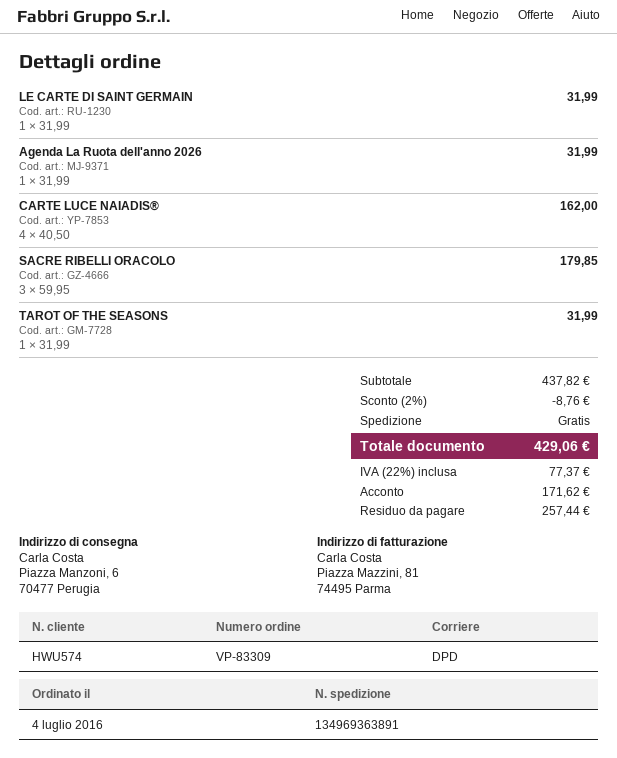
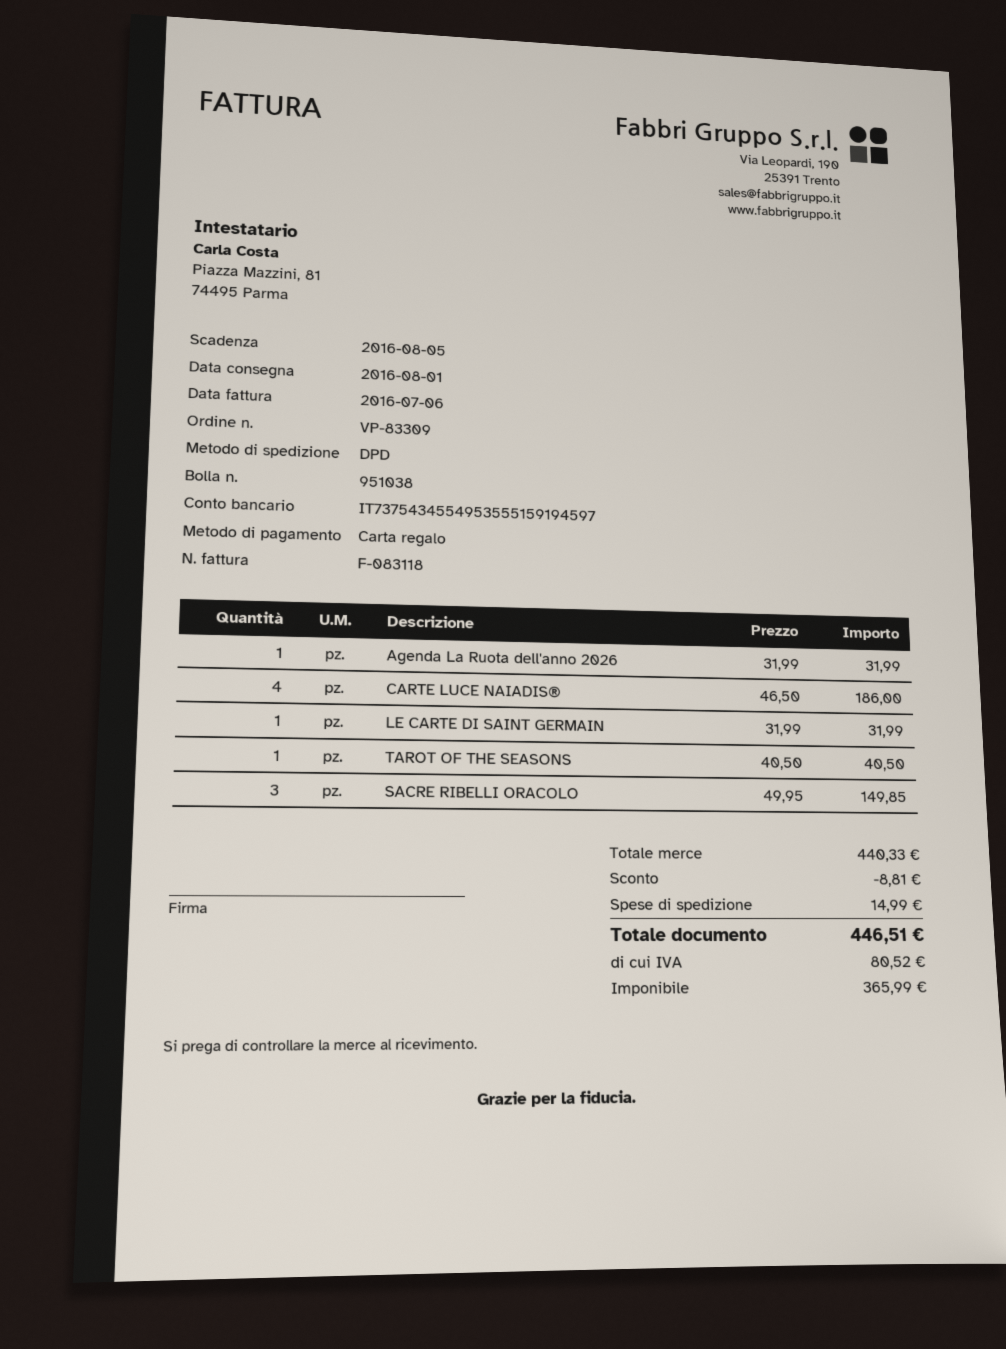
CARTE LUCE NAIADIS®: 4 x 40.50 = 162.00 -> 4 x 46.50 = 186.00
SACRE RIBELLI ORACOLO: 3 x 59.95 = 179.85 -> 3 x 49.95 = 149.85
TAROT OF THE SEASONS: 1 x 31.99 = 31.99 -> 1 x 40.50 = 40.50
subtotal: 437.82 -> 440.33
discount: 8.76 -> 8.81
shipping: 0.00 -> 14.99
tax: 77.37 -> 80.52
total: 429.06 -> 446.51

